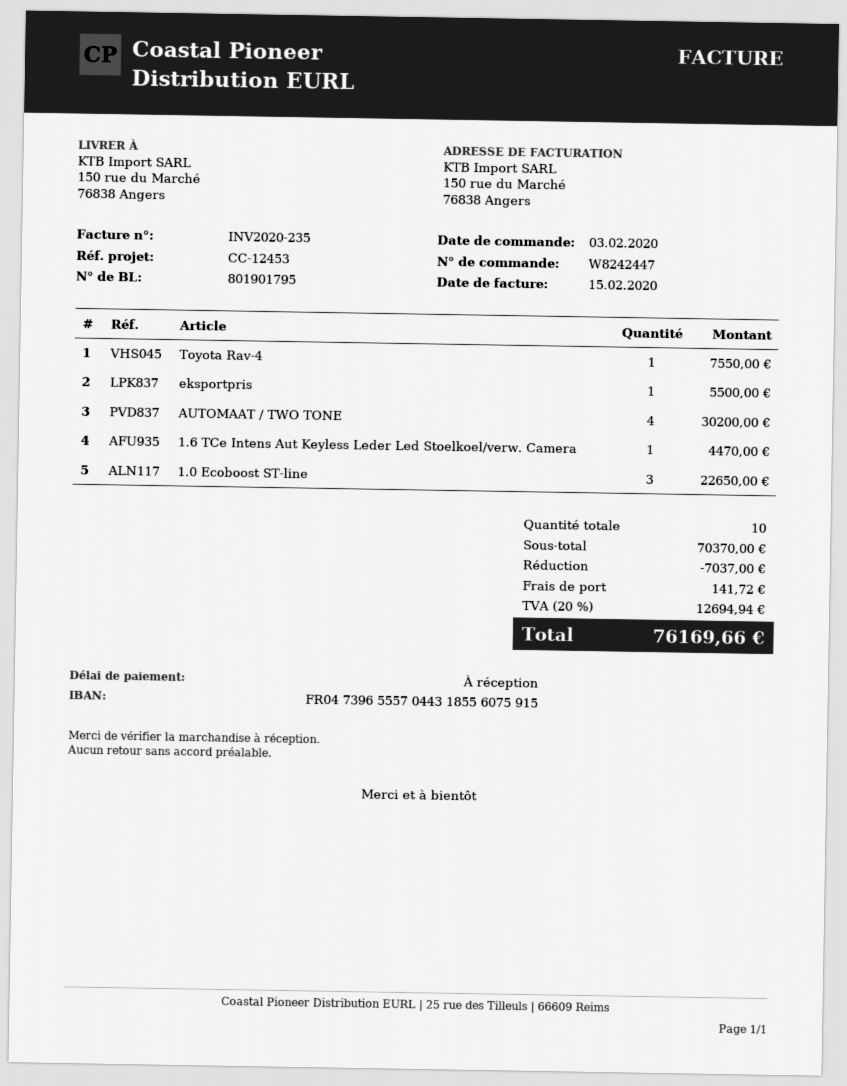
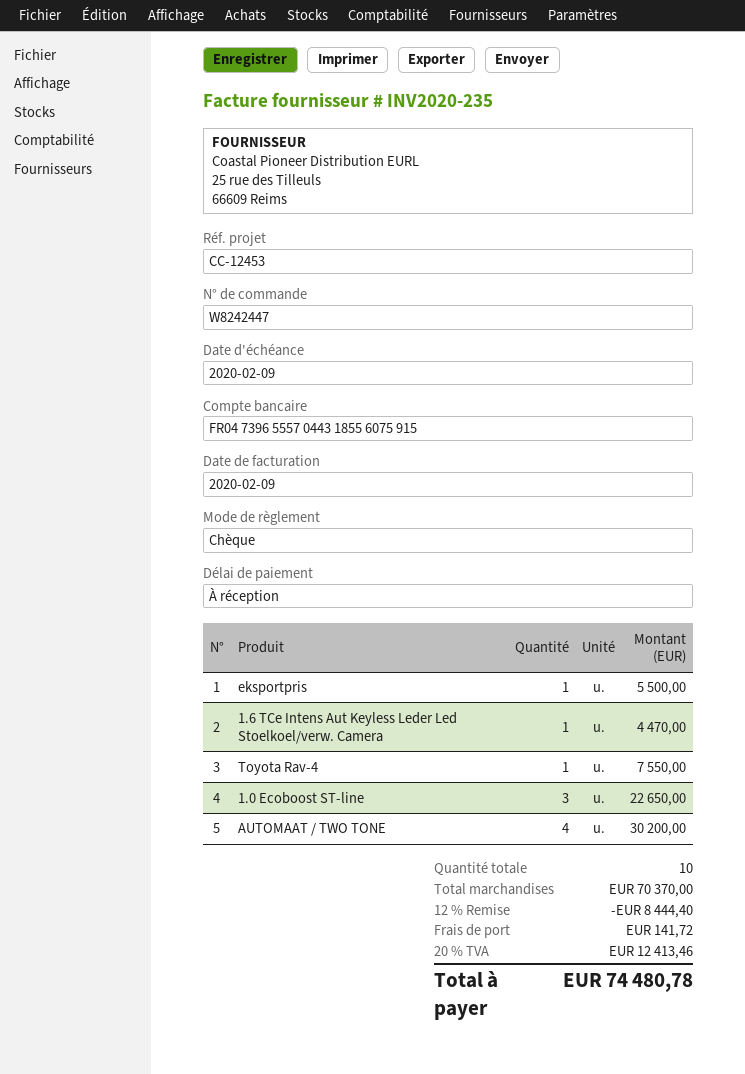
invoice date: 2020-02-15 -> 2020-02-09
discount: 7037.00 -> 8444.40
tax: 20% = 12694.94 -> 20% = 12413.46
total: 76169.66 -> 74480.78

